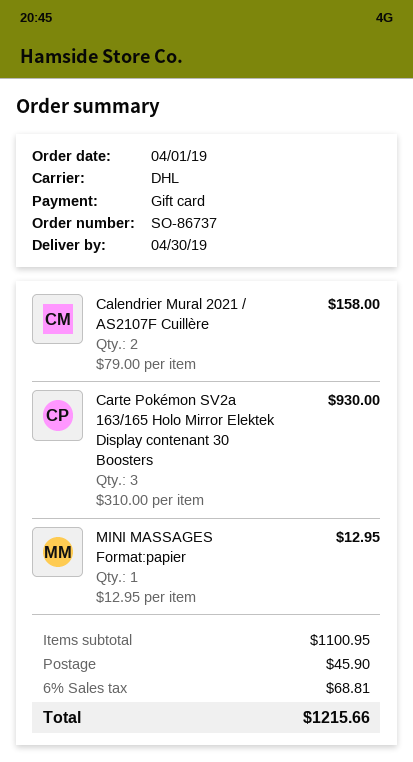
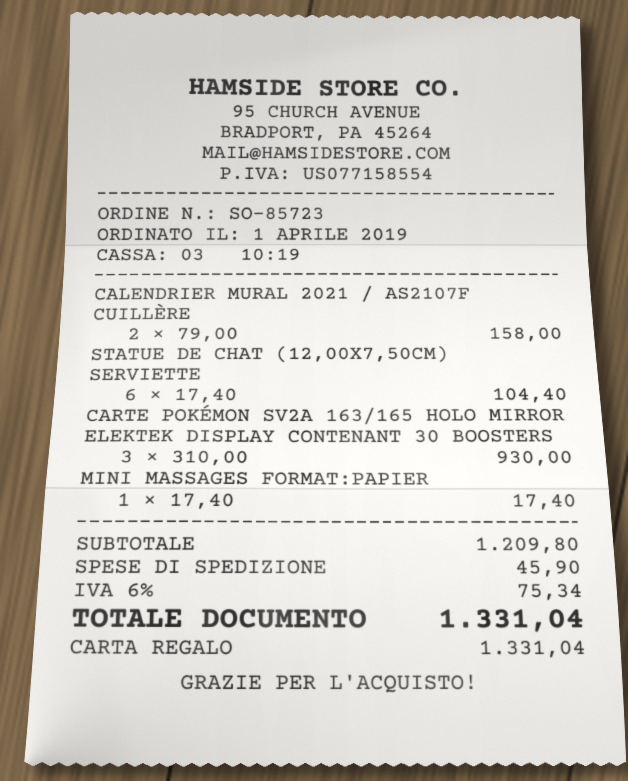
order number: SO-86737 -> SO-85723
MINI MASSAGES Format:papier: 1 x 12.95 = 12.95 -> 1 x 17.40 = 17.40
STATUE DE CHAT (12,00X7,50CM) SERVIETTE: none -> 6 x 17.40 = 104.40
subtotal: 1100.95 -> 1209.80
tax: 6% = 68.81 -> 6% = 75.34
total: 1215.66 -> 1331.04

